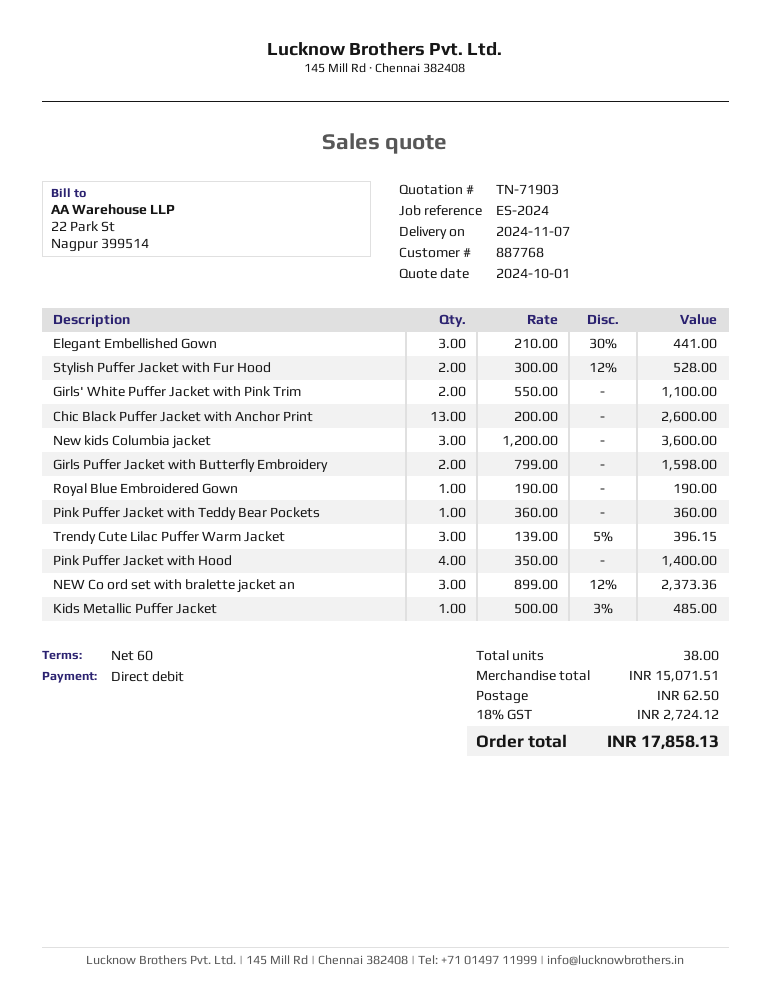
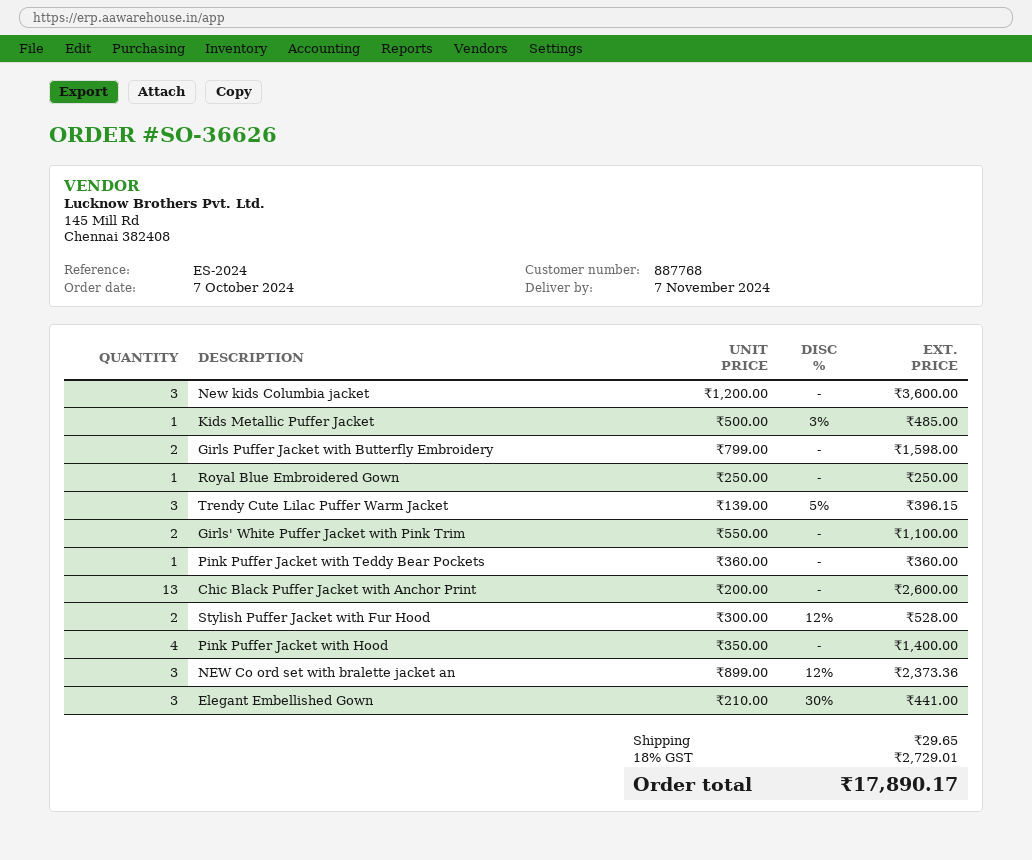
Royal Blue Embroidered Gown: 1 x 190.00 = 190.00 -> 1 x 250.00 = 250.00
shipping: 62.50 -> 29.65
tax: 18% = 2724.12 -> 18% = 2729.01
total: 17858.13 -> 17890.17

